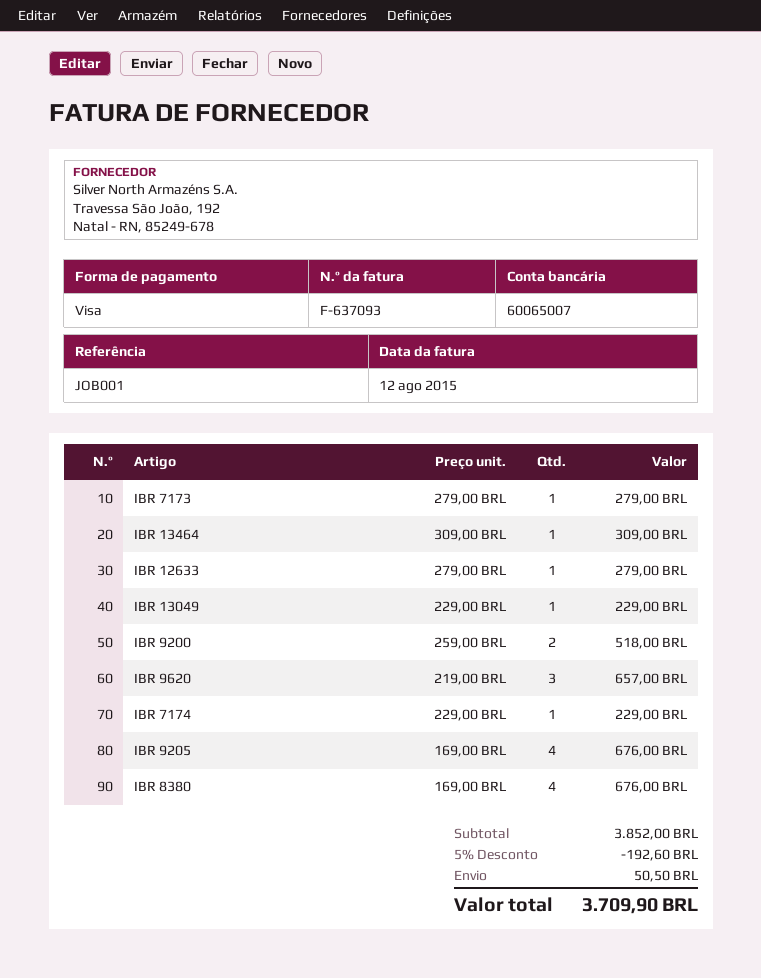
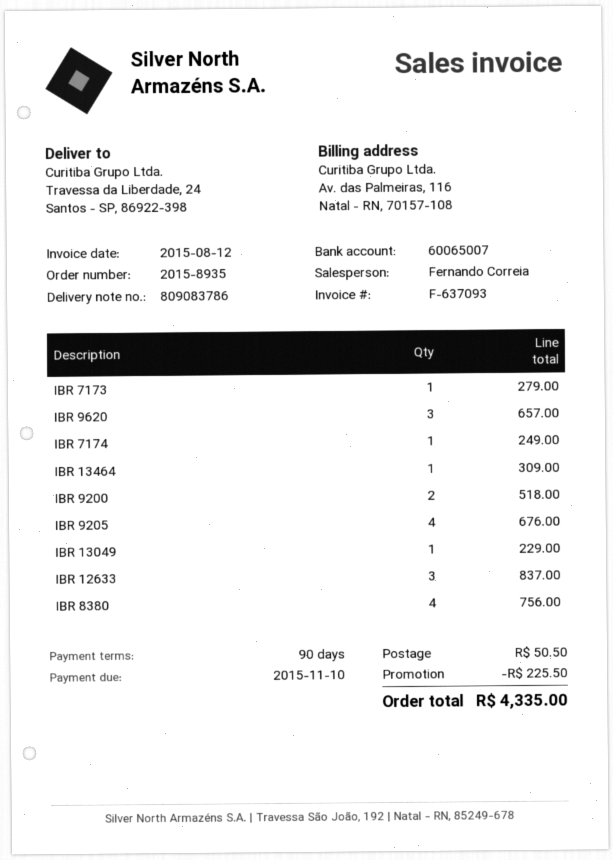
IBR 12633: 1 for 279.00 -> 3 for 837.00
IBR 7174: 1 for 229.00 -> 1 for 249.00
IBR 8380: 4 for 676.00 -> 4 for 756.00
discount: 192.60 -> 225.50
total: 3709.90 -> 4335.00

